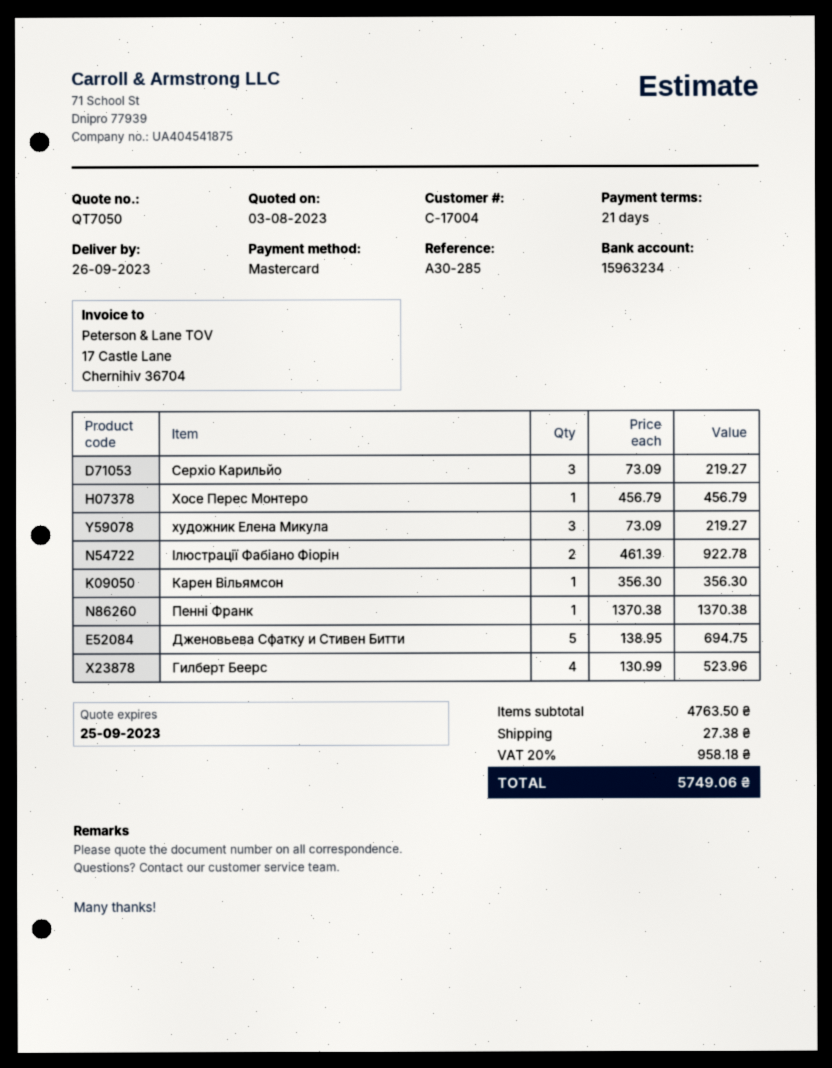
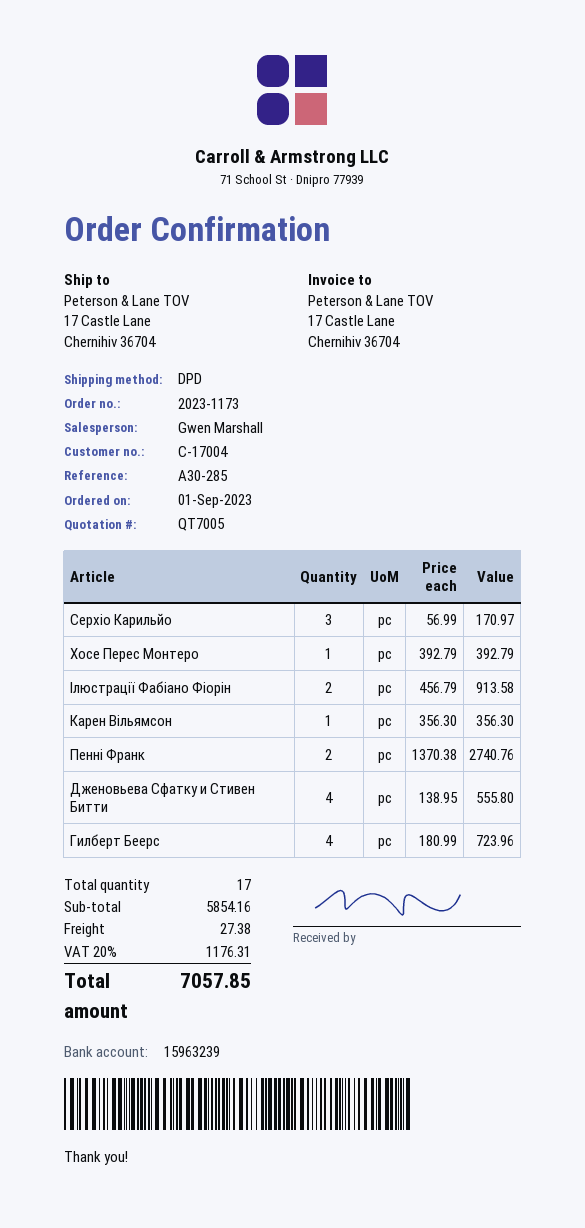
quote number: QT7050 -> QT7005
bank account: 15963234 -> 15963239
Серхіо Карильйо: 3 x 73.09 = 219.27 -> 3 x 56.99 = 170.97
Хосе Перес Монтеро: 1 x 456.79 = 456.79 -> 1 x 392.79 = 392.79
художник Елена Микула: 3 x 73.09 = 219.27 -> none
Ілюстрації Фабіано Фіорін: 2 x 461.39 = 922.78 -> 2 x 456.79 = 913.58
Пенні Франк: 1 x 1370.38 = 1370.38 -> 2 x 1370.38 = 2740.76
Дженовьева Сфатку и Стивен Битти: 5 x 138.95 = 694.75 -> 4 x 138.95 = 555.80
Гилберт Беерс: 4 x 130.99 = 523.96 -> 4 x 180.99 = 723.96
subtotal: 4763.50 -> 5854.16
tax: 20% = 958.18 -> 20% = 1176.31
total: 5749.06 -> 7057.85

